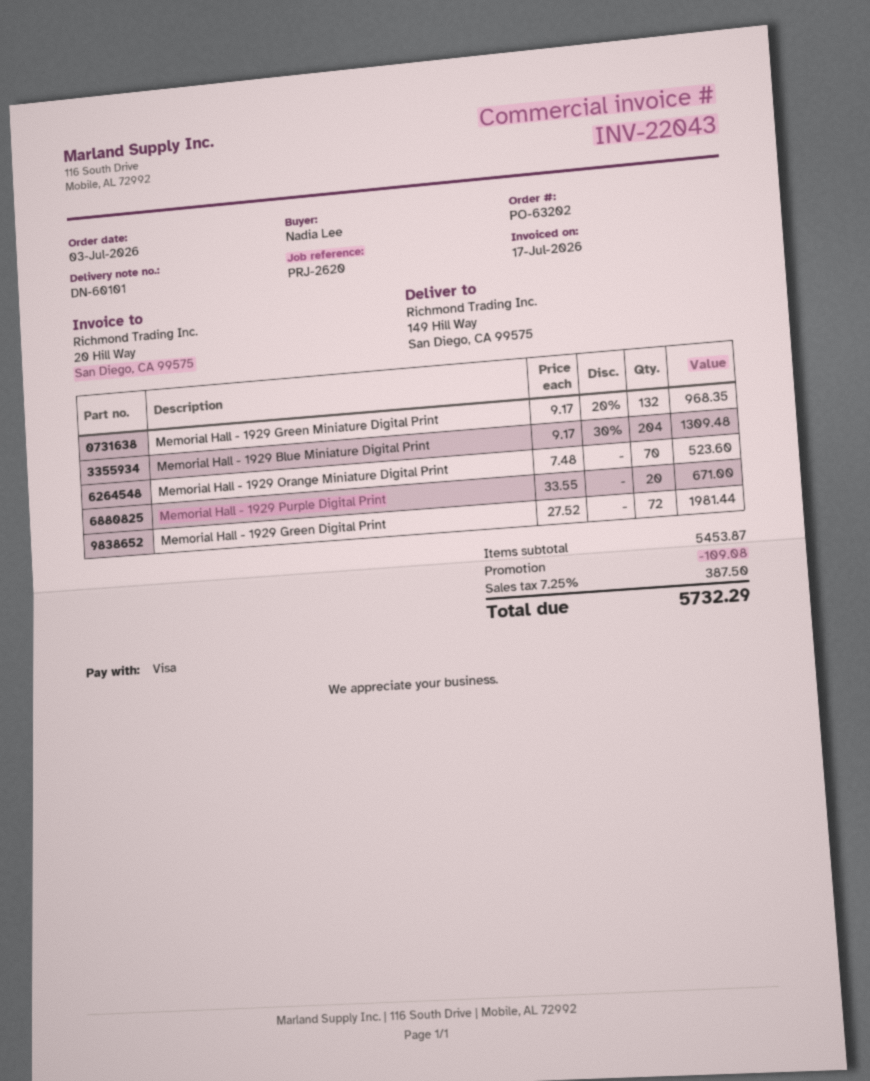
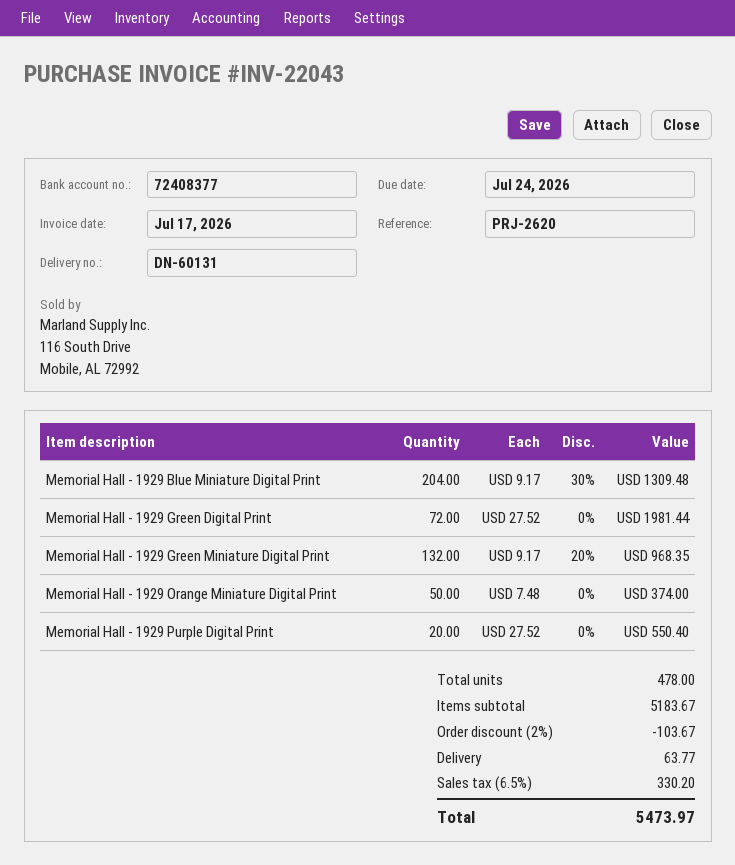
delivery note number: DN-60101 -> DN-60131
Memorial Hall - 1929 Orange Miniature Digital Print: 70 x 7.48 = 523.60 -> 50 x 7.48 = 374.00
Memorial Hall - 1929 Purple Digital Print: 20 x 33.55 = 671.00 -> 20 x 27.52 = 550.40
subtotal: 5453.87 -> 5183.67
discount: 109.08 -> 103.67
shipping: none -> 63.77
tax: 7.25% = 387.50 -> 6.5% = 330.20
total: 5732.29 -> 5473.97

